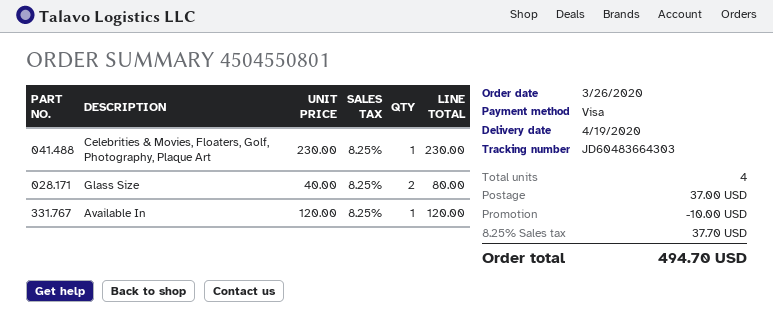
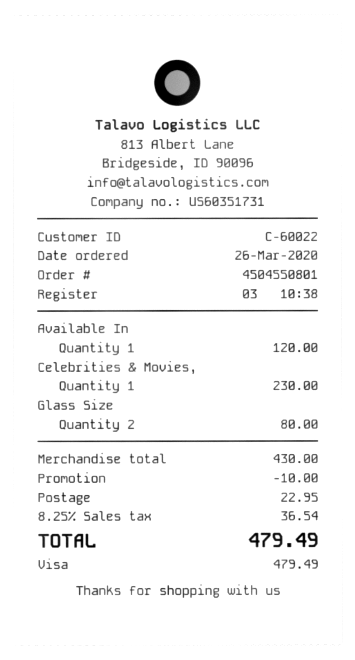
shipping: 37.00 -> 22.95
tax: 8.25% = 37.70 -> 8.25% = 36.54
total: 494.70 -> 479.49

